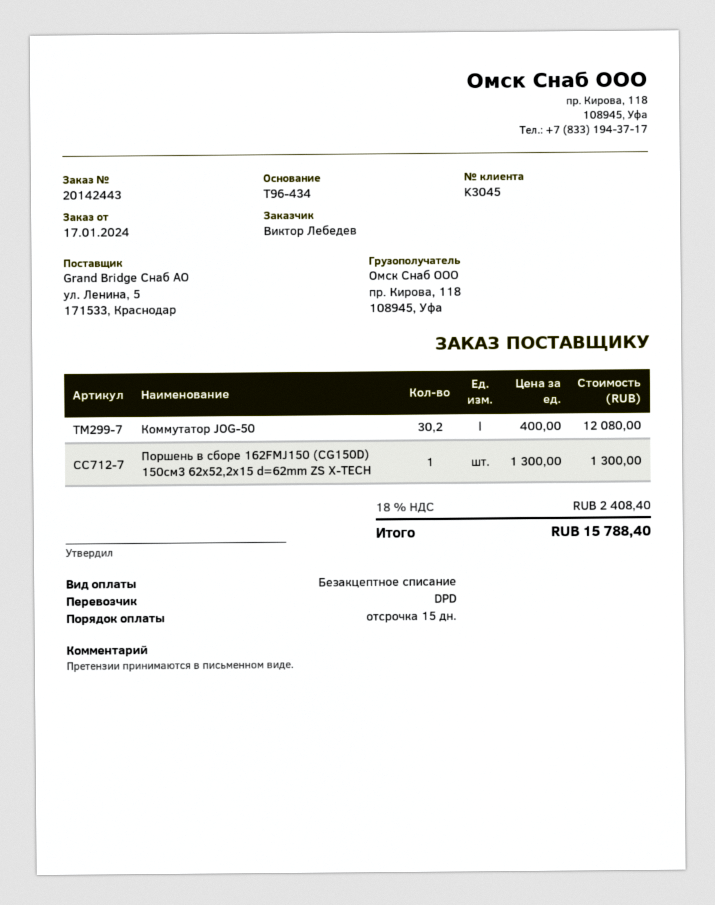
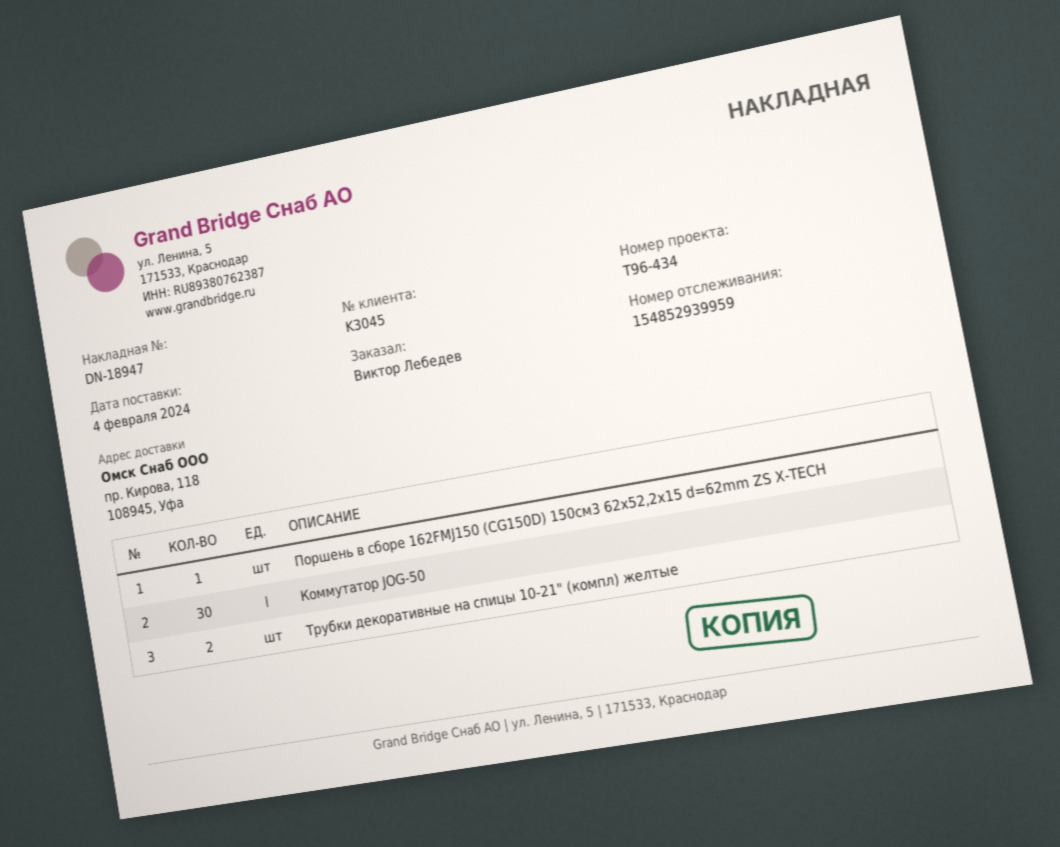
Коммутатор JOG-50: 30.2 -> 30
Трубки декоративные на спицы 10-21" (компл) желтые: none -> 2

